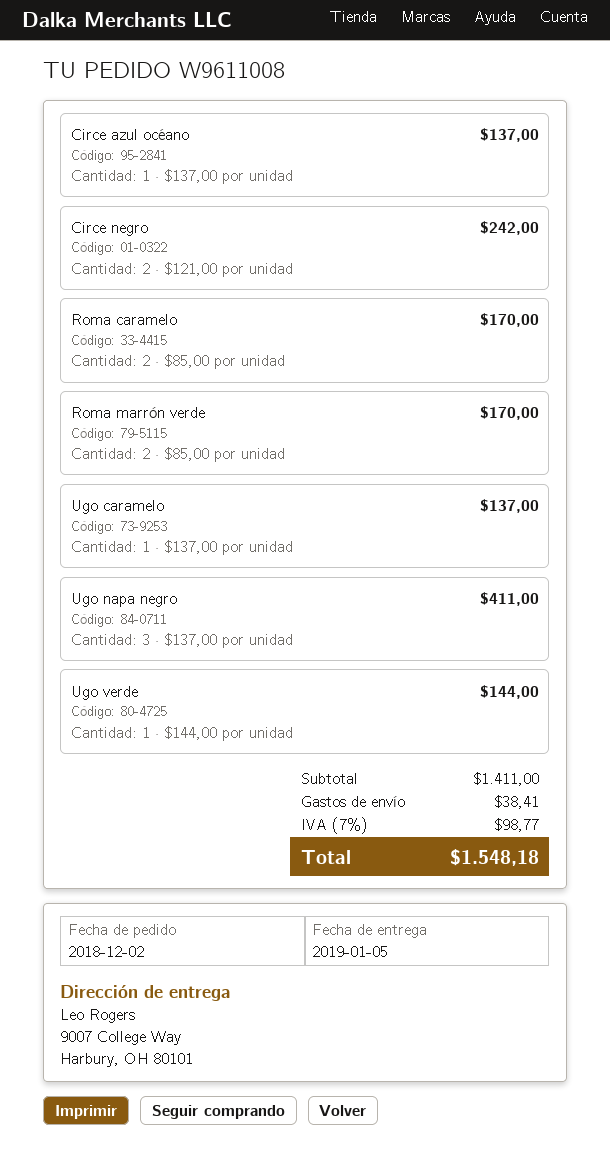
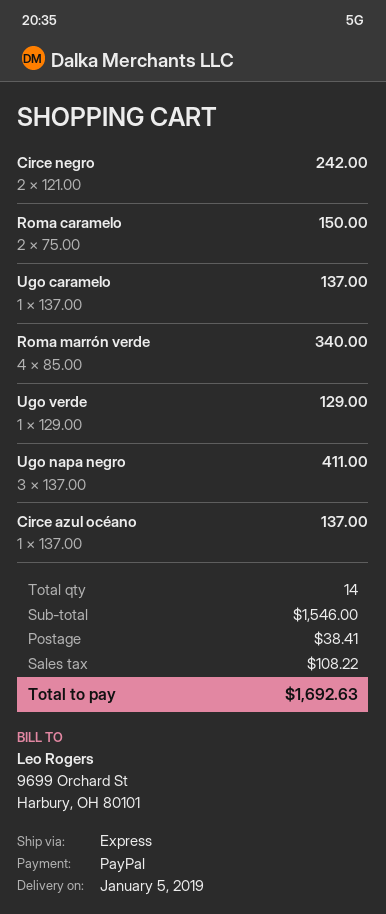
Roma caramelo: 2 x 85.00 = 170.00 -> 2 x 75.00 = 150.00
Roma marrón verde: 2 x 85.00 = 170.00 -> 4 x 85.00 = 340.00
Ugo verde: 1 x 144.00 = 144.00 -> 1 x 129.00 = 129.00
subtotal: 1411.00 -> 1546.00
tax: 98.77 -> 108.22
total: 1548.18 -> 1692.63

